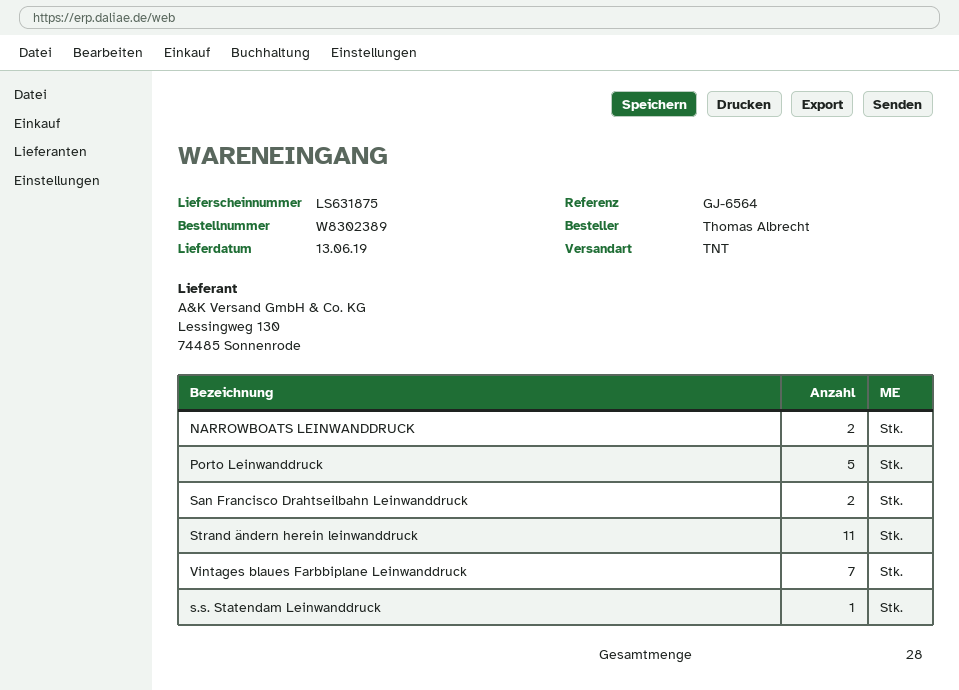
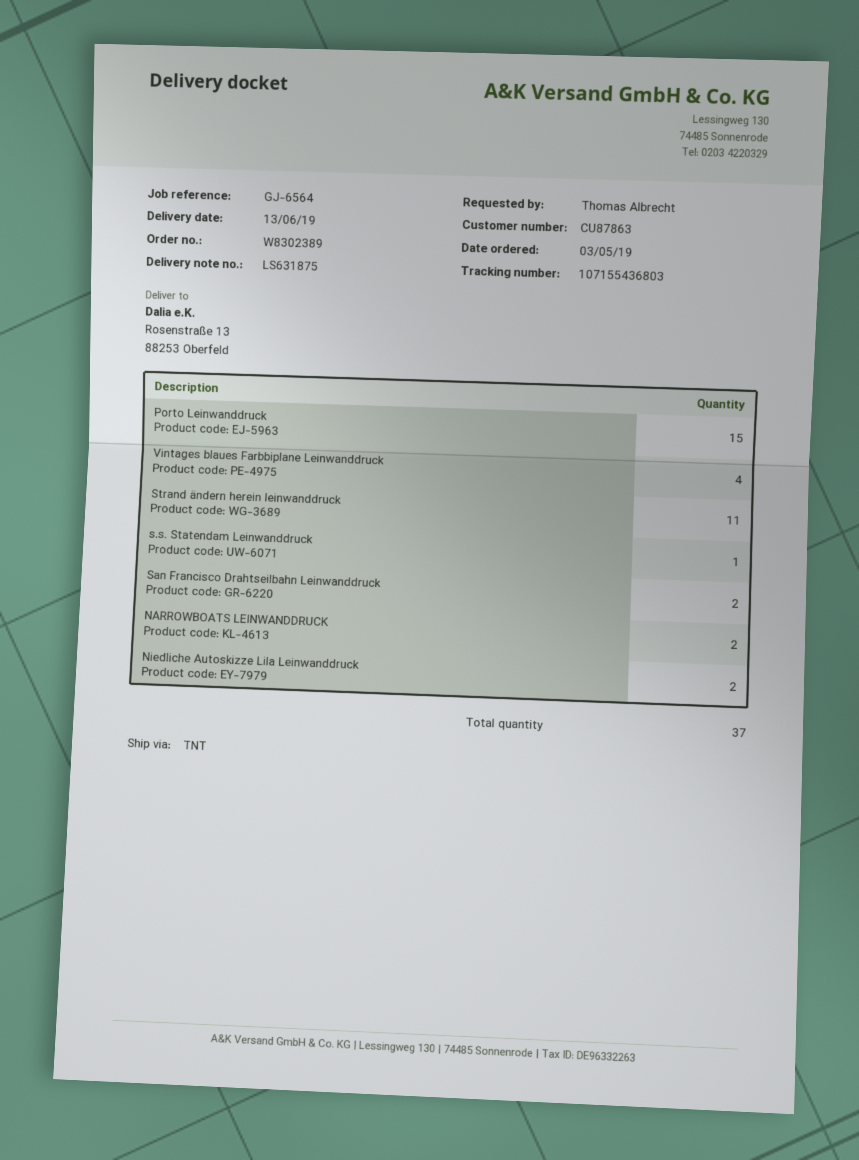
Porto Leinwanddruck: 5 -> 15
Vintages blaues Farbbiplane Leinwanddruck: 7 -> 4
Niedliche Autoskizze Lila Leinwanddruck: none -> 2
total quantity: 28 -> 37

